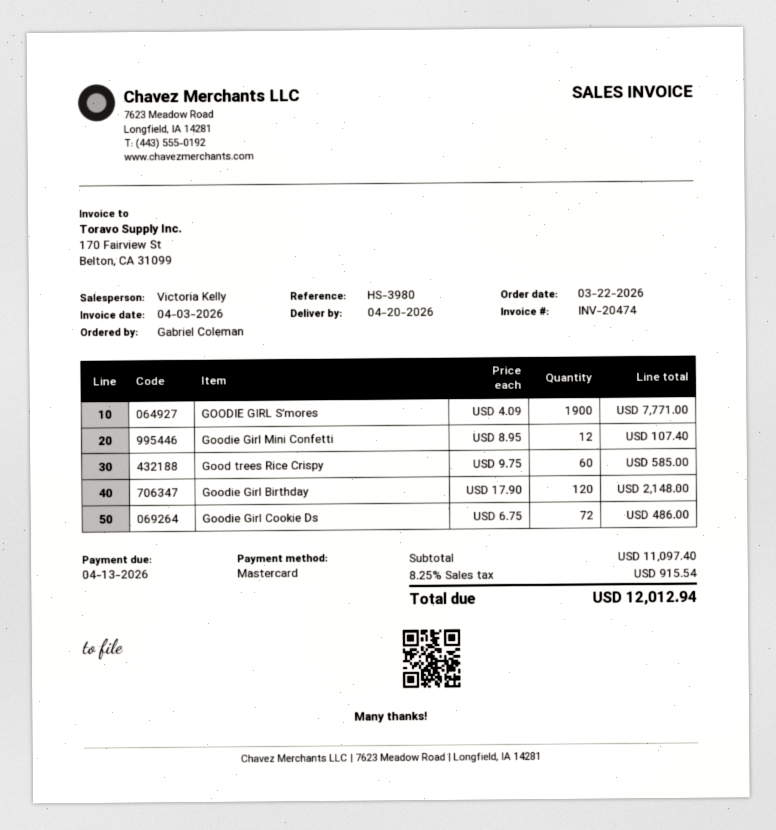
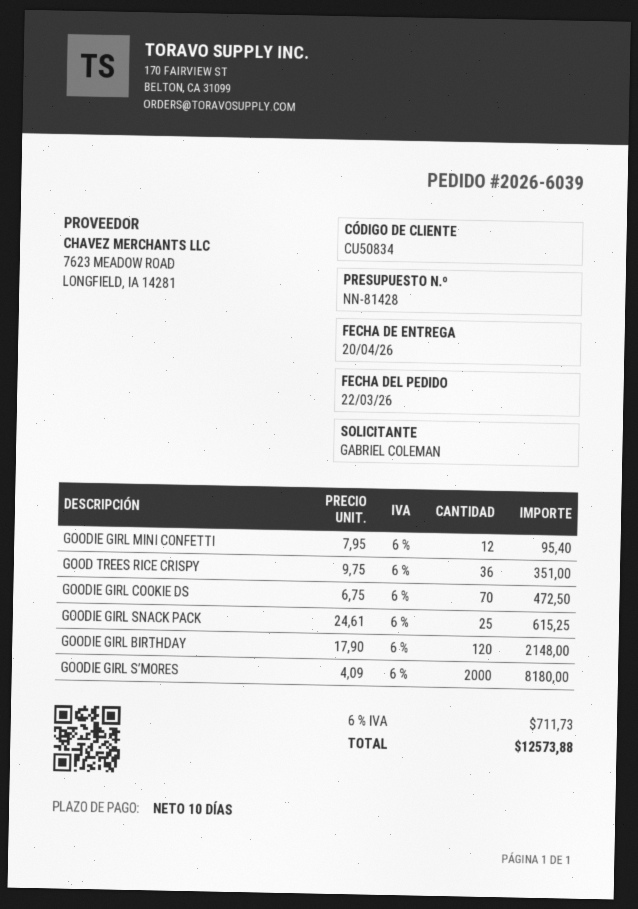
GOODIE GIRL S’mores: 1900 x 4.09 = 7771.00 -> 2000 x 4.09 = 8180.00
Goodie Girl Mini Confetti: 12 x 8.95 = 107.40 -> 12 x 7.95 = 95.40
Good trees Rice Crispy: 60 x 9.75 = 585.00 -> 36 x 9.75 = 351.00
Goodie Girl Cookie Ds: 72 x 6.75 = 486.00 -> 70 x 6.75 = 472.50
GOODIE GIRL SNACK PACK: none -> 25 x 24.61 = 615.25
tax: 8.25% = 915.54 -> 6% = 711.73
total: 12012.94 -> 12573.88

